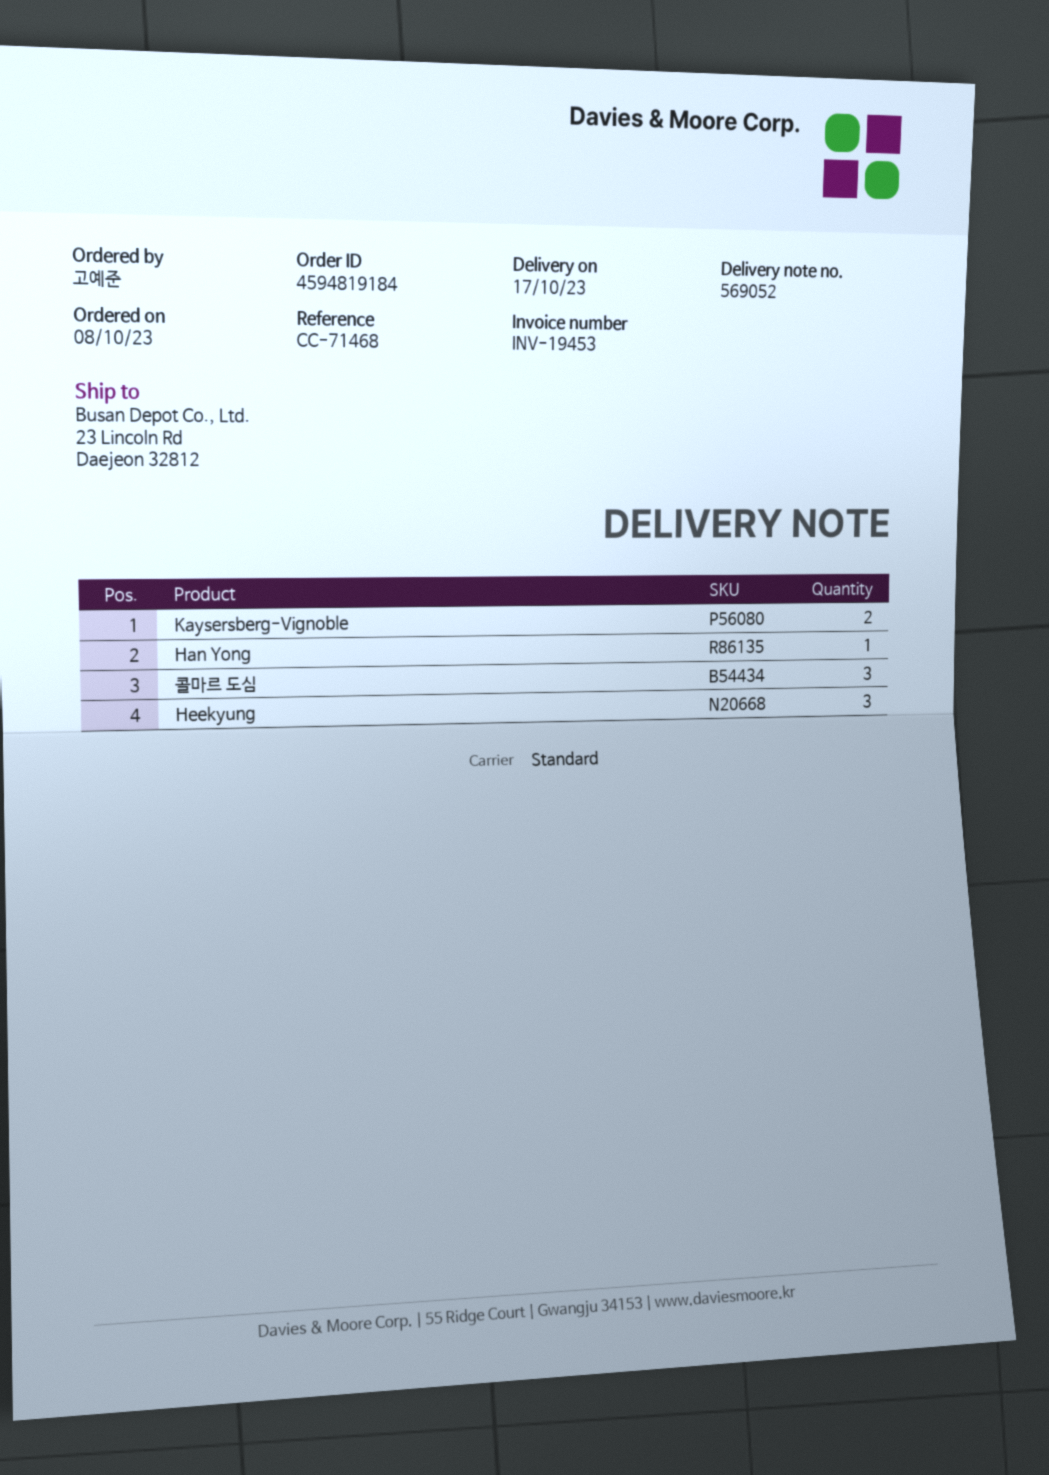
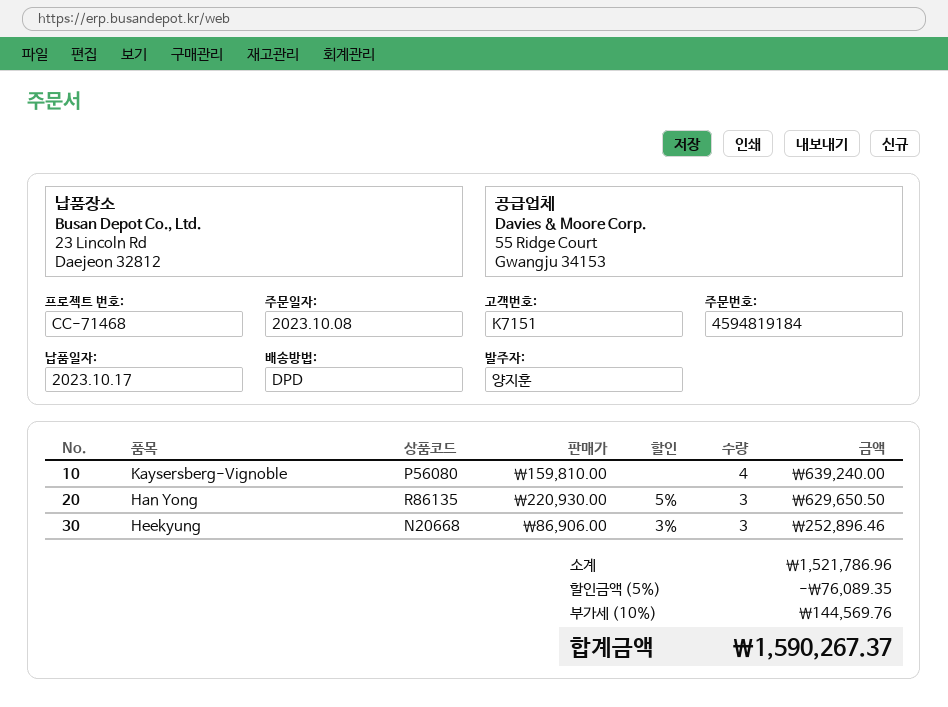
ordered by: 고예준 -> 양지훈
shipping method: standard -> DPD
Kaysersberg-Vignoble: 2 -> 4
Han Yong: 1 -> 3
콜마르 도심: 3 -> none

